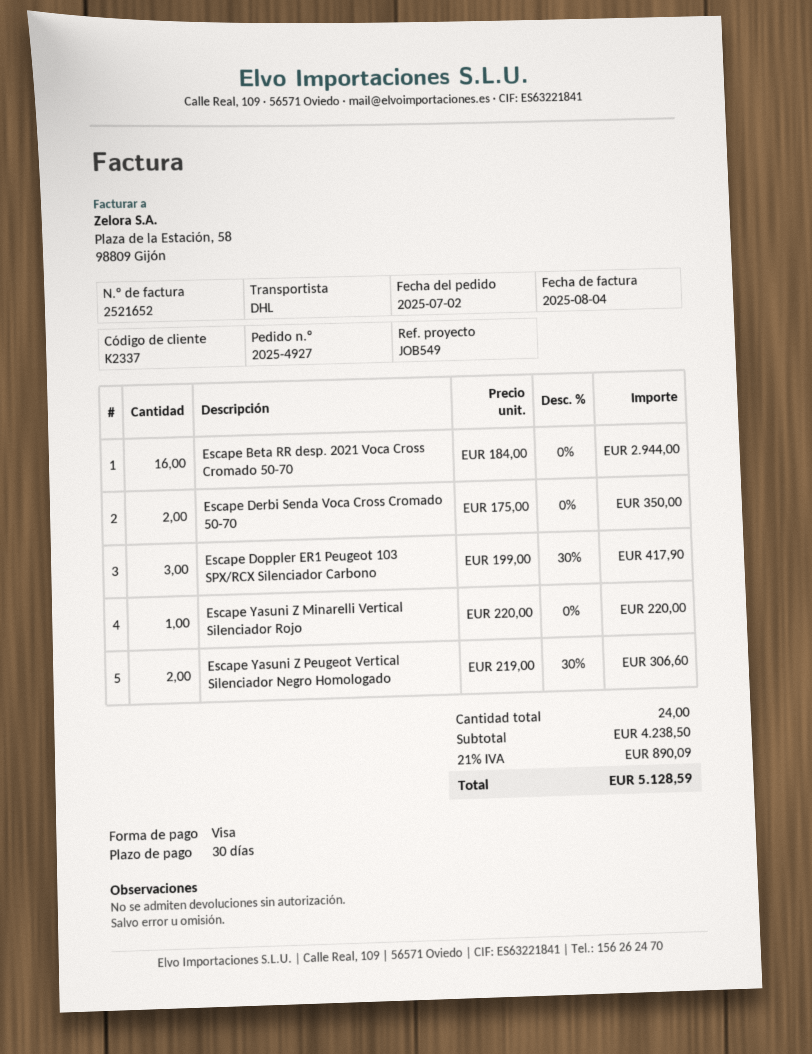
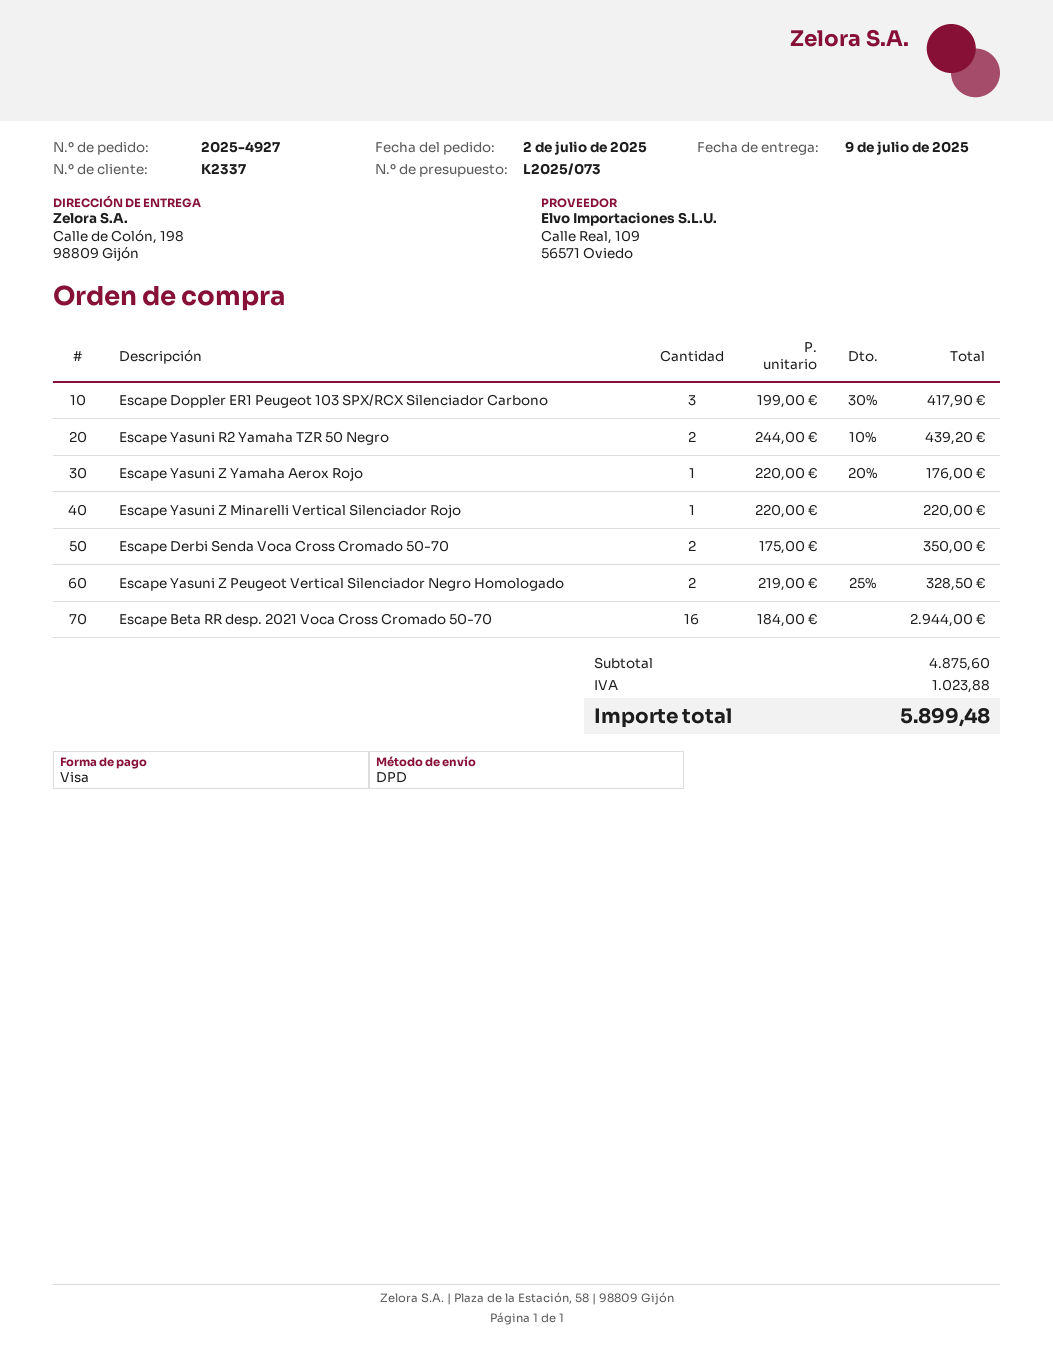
shipping method: DHL -> DPD
Escape Yasuni Z Peugeot Vertical Silenciador Negro Homologado: 2 x 219.00 - 30% = 306.60 -> 2 x 219.00 - 25% = 328.50
Escape Yasuni R2 Yamaha TZR 50 Negro: none -> 2 x 244.00 - 10% = 439.20
Escape Yasuni Z Yamaha Aerox Rojo: none -> 1 x 220.00 - 20% = 176.00
subtotal: 4238.50 -> 4875.60
tax: 890.09 -> 1023.88
total: 5128.59 -> 5899.48

